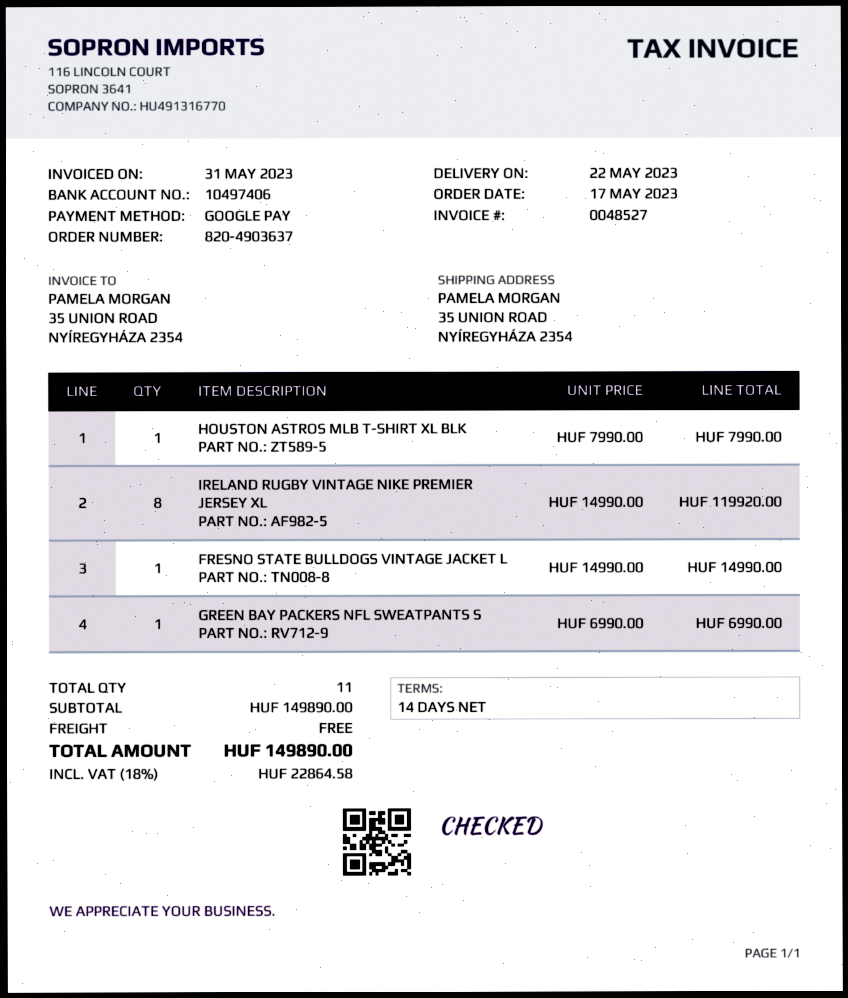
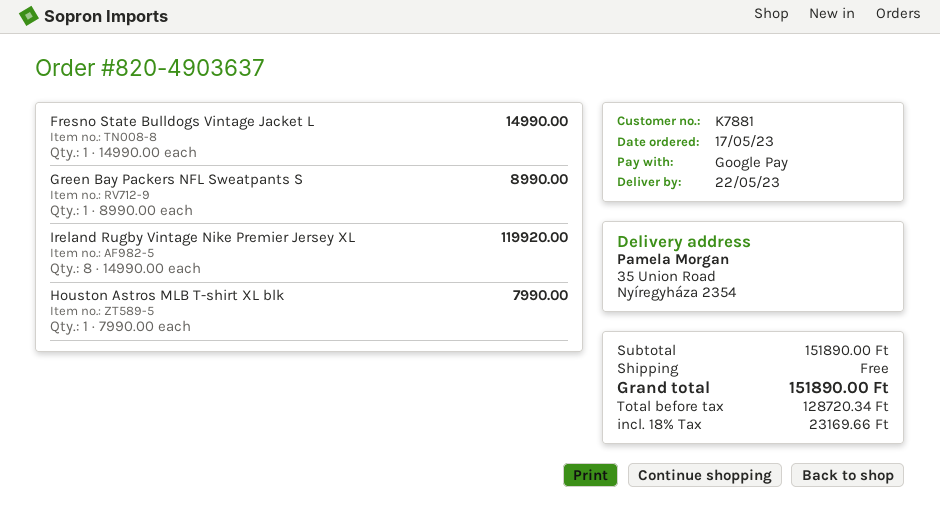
GREEN BAY PACKERS NFL SWEATPANTS S: 1 x 6990.00 = 6990.00 -> 1 x 8990.00 = 8990.00
subtotal: 149890.00 -> 151890.00
tax: 18% = 22864.58 -> 18% = 23169.66
total: 149890.00 -> 151890.00

